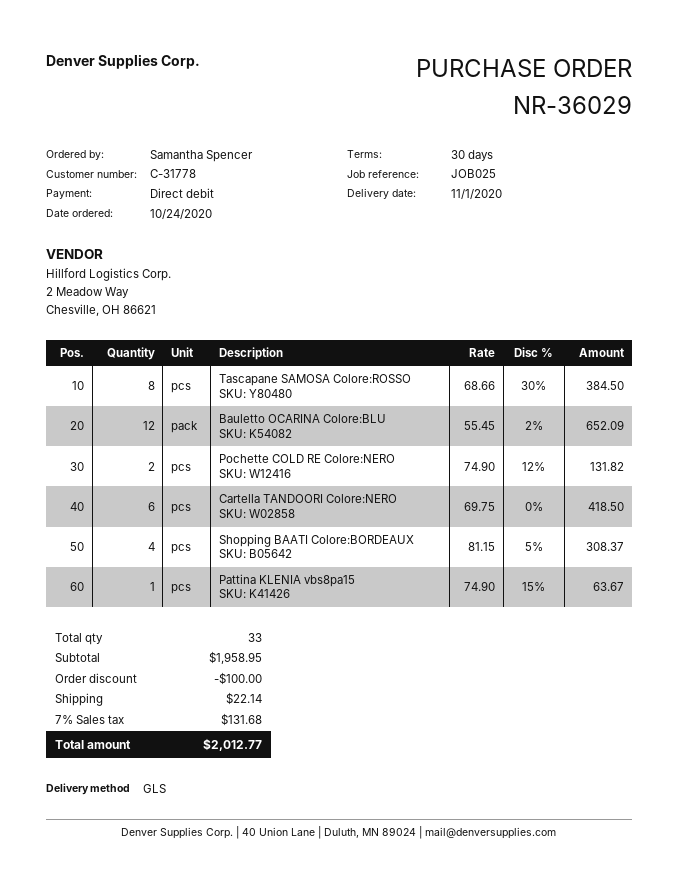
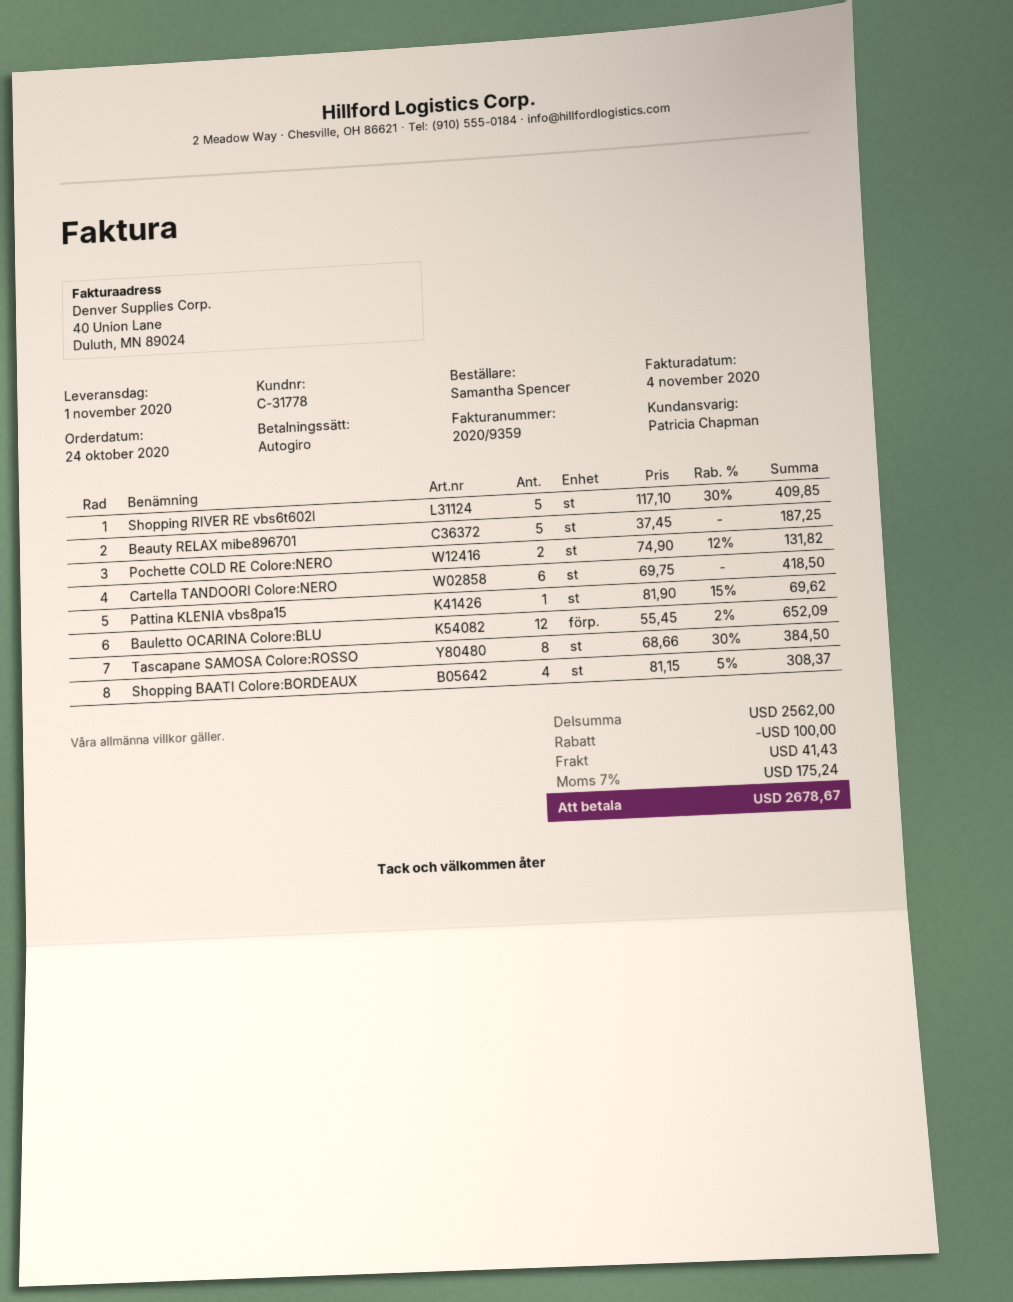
Pattina KLENIA vbs8pa15: 1 x 74.90 - 15% = 63.67 -> 1 x 81.90 - 15% = 69.62
Shopping RIVER RE vbs6t602l: none -> 5 x 117.10 - 30% = 409.85
Beauty RELAX mibe896701: none -> 5 x 37.45 = 187.25
subtotal: 1958.95 -> 2562.00
shipping: 22.14 -> 41.43
tax: 7% = 131.68 -> 7% = 175.24
total: 2012.77 -> 2678.67

